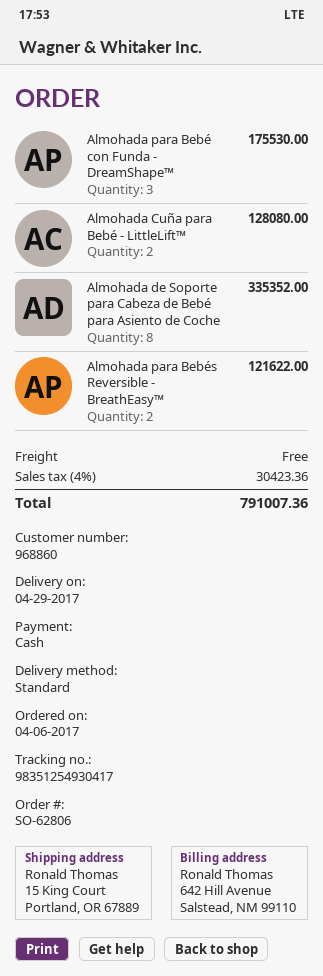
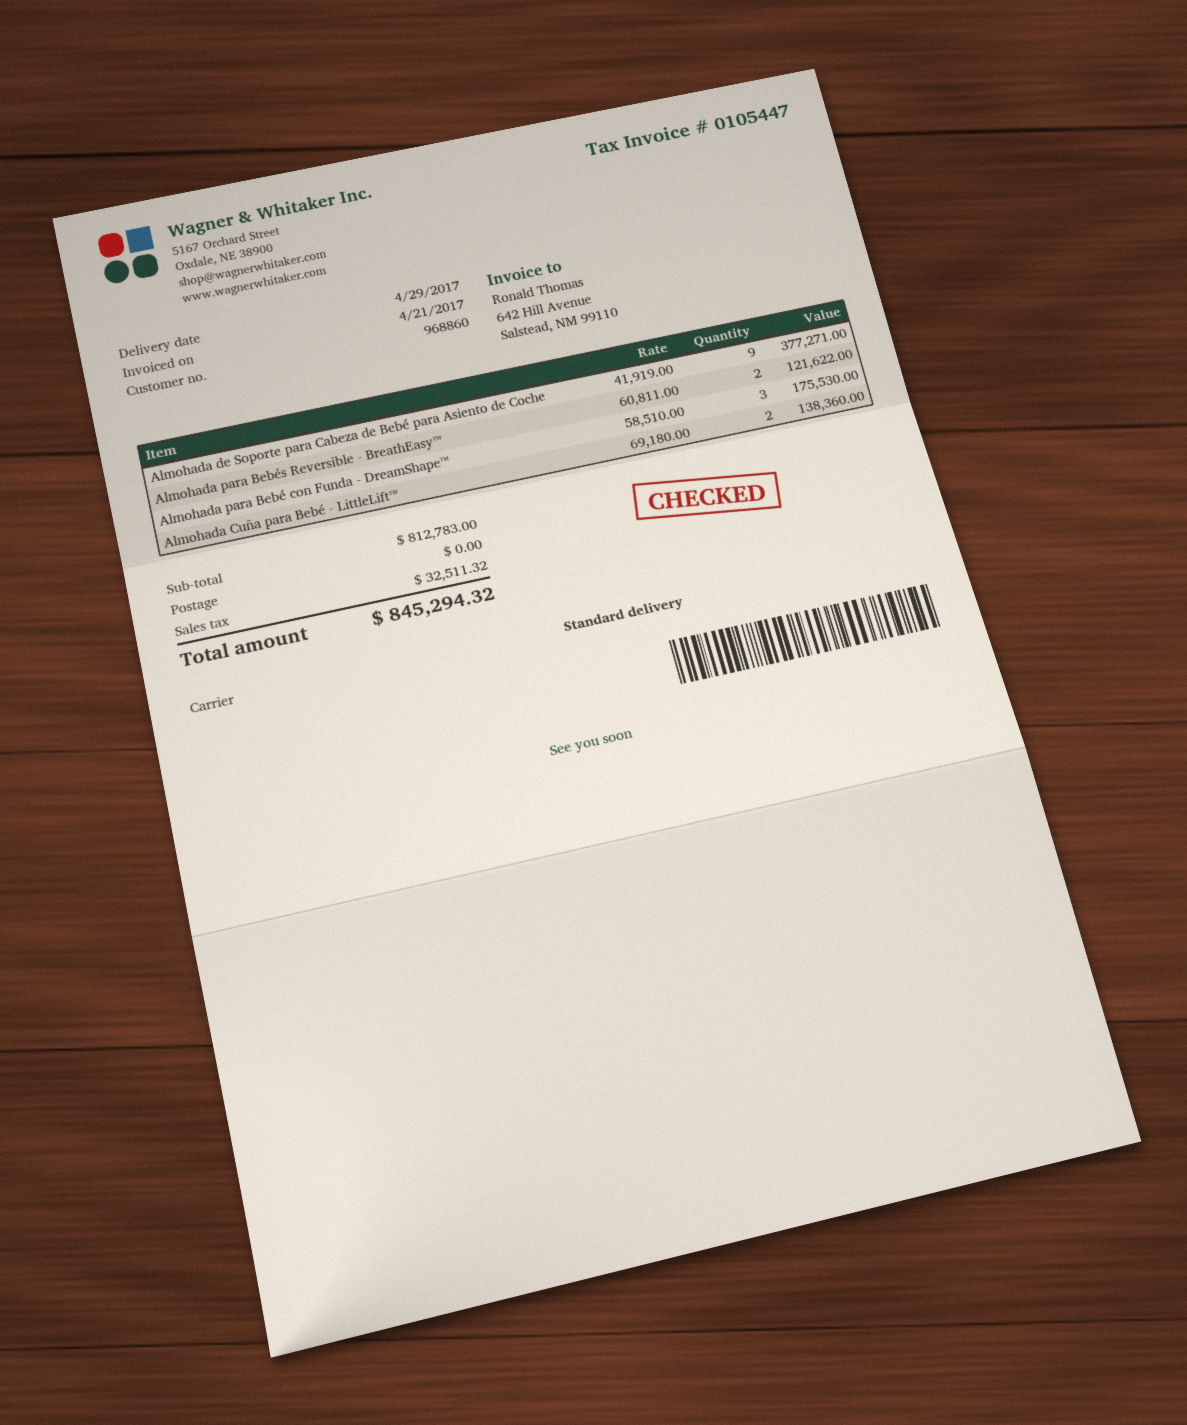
Almohada Cuña para Bebé - LittleLift™: 2 for 128080.00 -> 2 for 138360.00
Almohada de Soporte para Cabeza de Bebé para Asiento de Coche: 8 for 335352.00 -> 9 for 377271.00
tax: 30423.36 -> 32511.32
total: 791007.36 -> 845294.32

